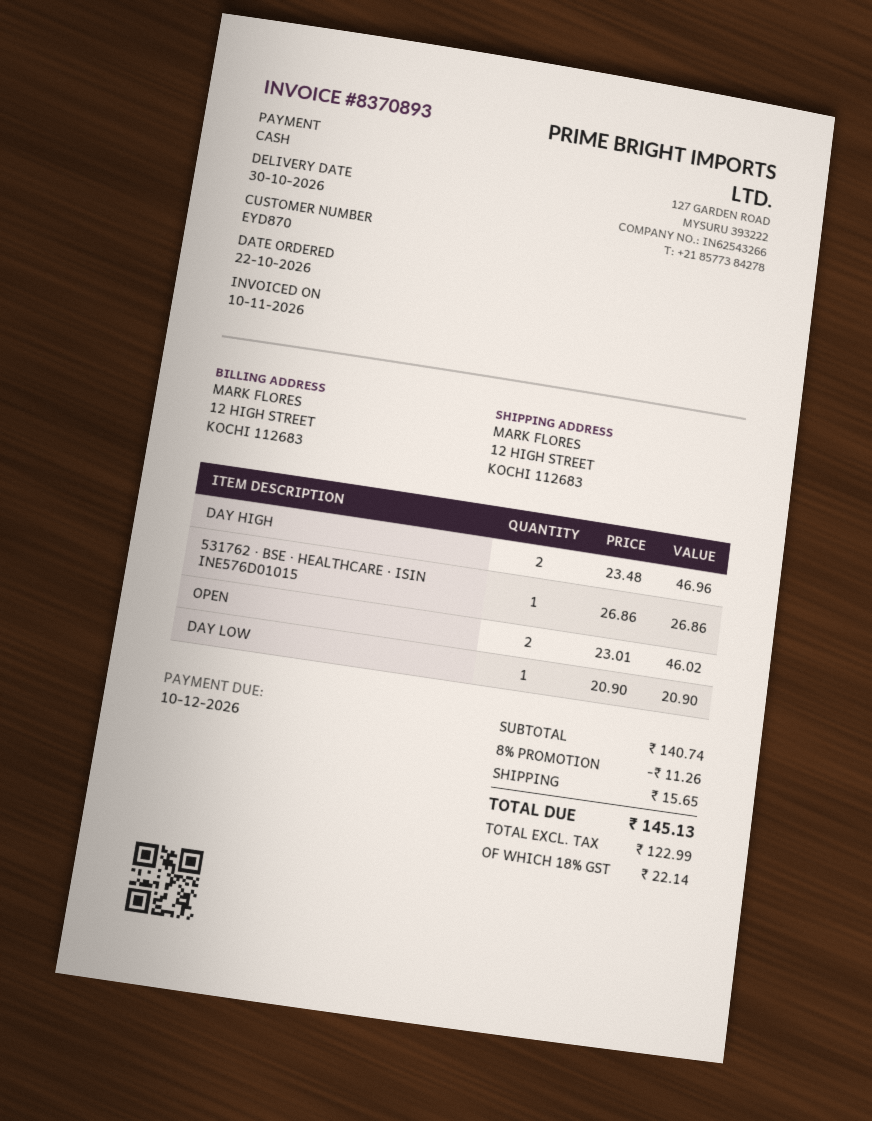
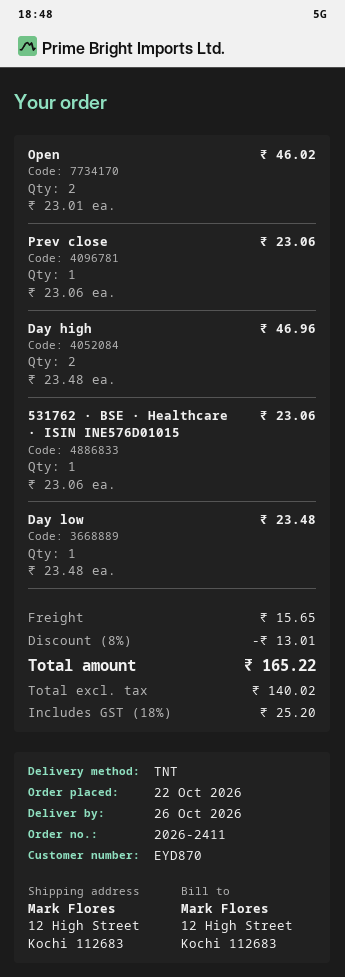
delivery date: 2026-10-30 -> 2026-10-26
531762 · BSE · HEALTHCARE · ISIN INE576D01015: 1 x 26.86 = 26.86 -> 1 x 23.06 = 23.06
DAY LOW: 1 x 20.90 = 20.90 -> 1 x 23.48 = 23.48
Prev close: none -> 1 x 23.06 = 23.06
discount: 8% = 11.26 -> 8% = 13.01
net: 122.99 -> 140.02
tax: 18% = 22.14 -> 18% = 25.20
total: 145.13 -> 165.22

